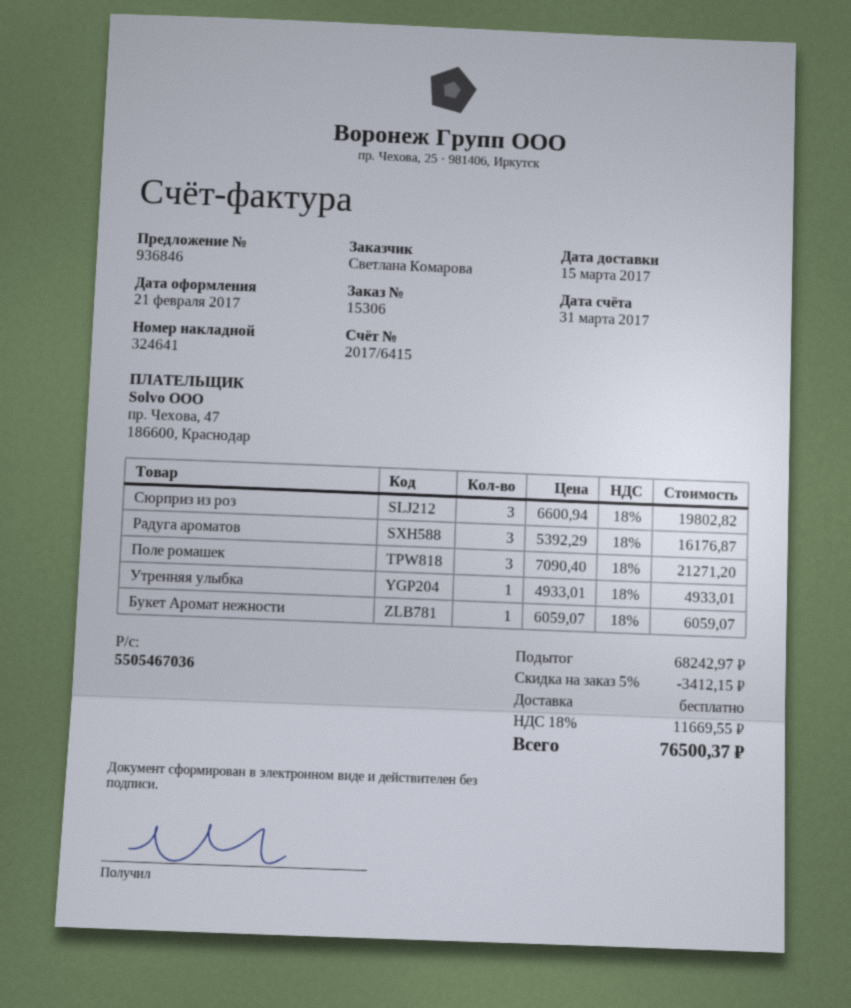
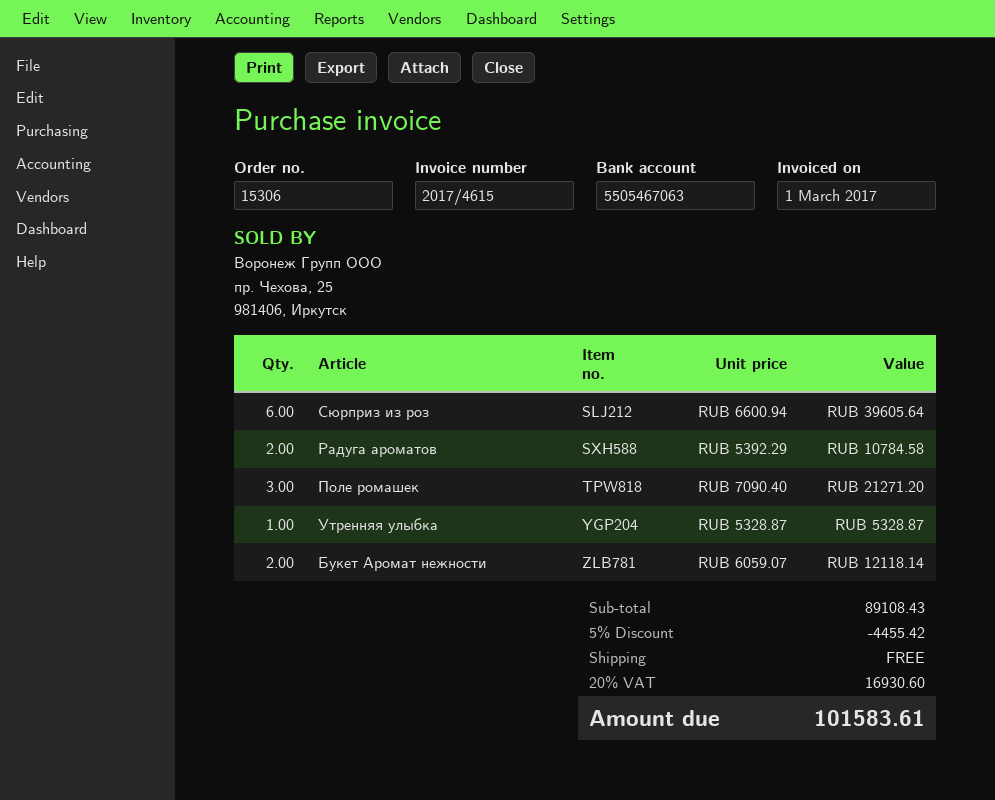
invoice number: 2017/6415 -> 2017/4615
invoice date: 2017-03-31 -> 2017-03-01
bank account: 5505467036 -> 5505467063
Сюрприз из роз: 3 x 6600.94 = 19802.82 -> 6 x 6600.94 = 39605.64
Радуга ароматов: 3 x 5392.29 = 16176.87 -> 2 x 5392.29 = 10784.58
Утренняя улыбка: 1 x 4933.01 = 4933.01 -> 1 x 5328.87 = 5328.87
Букет Аромат нежности: 1 x 6059.07 = 6059.07 -> 2 x 6059.07 = 12118.14
subtotal: 68242.97 -> 89108.43
discount: 5% = 3412.15 -> 5% = 4455.42
tax: 18% = 11669.55 -> 20% = 16930.60
total: 76500.37 -> 101583.61

